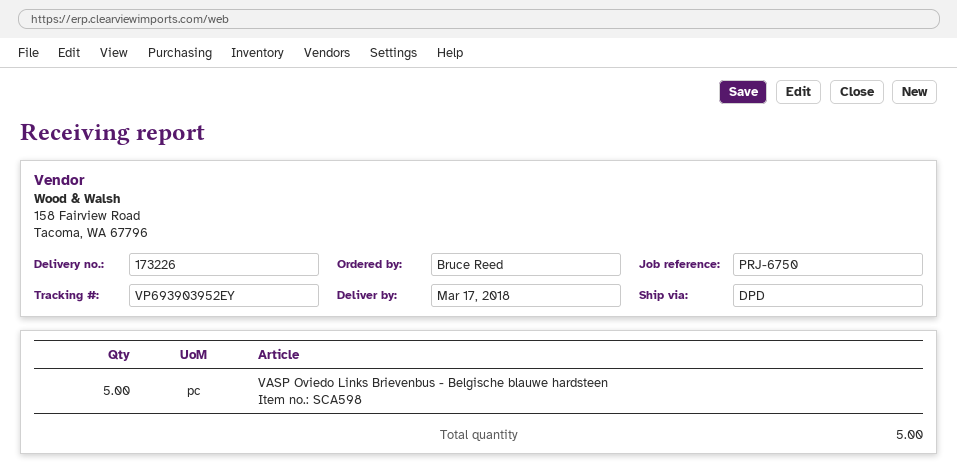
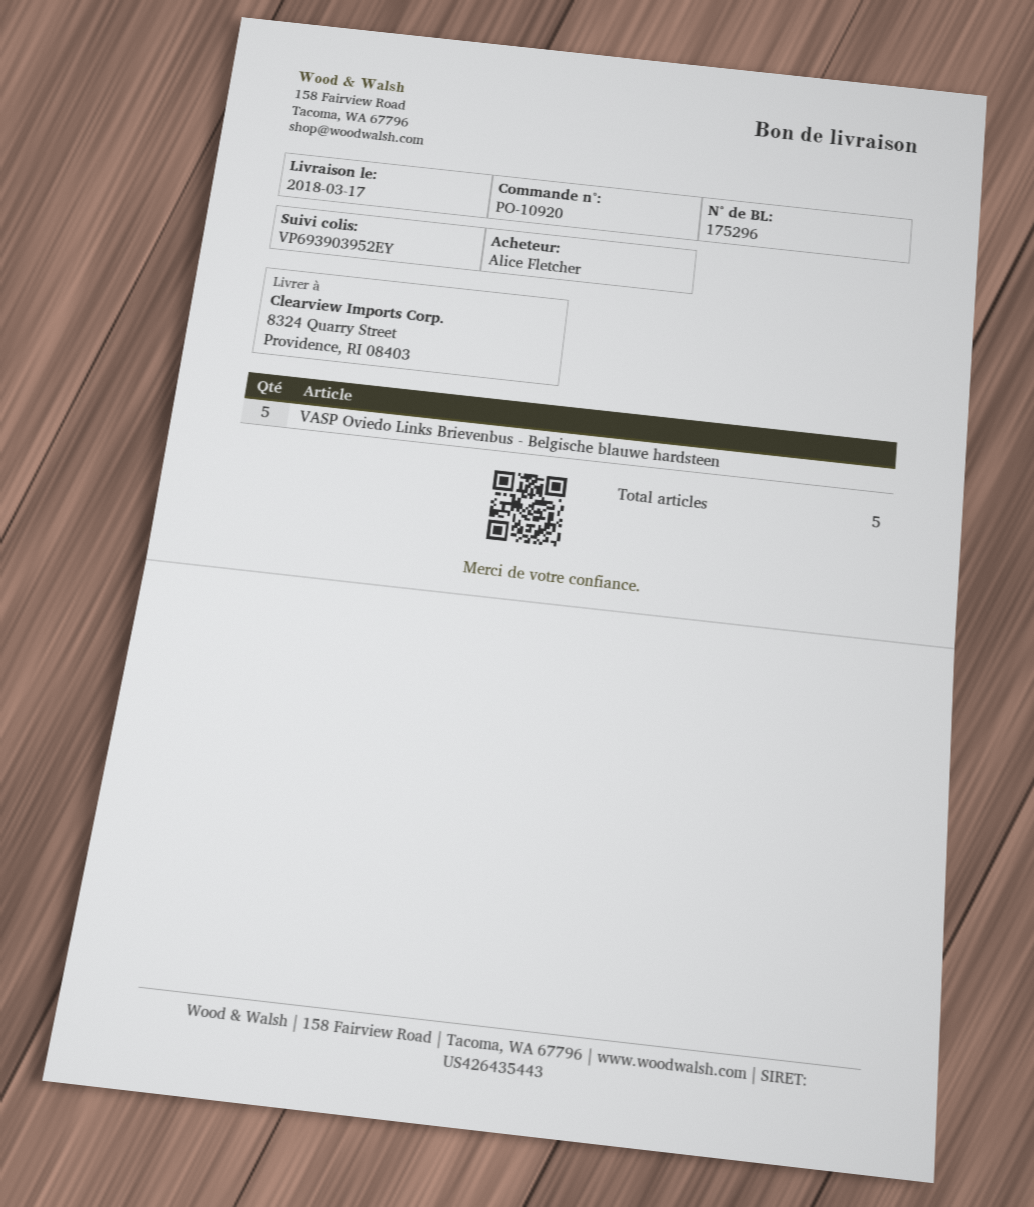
delivery note number: 173226 -> 175296
ordered by: Bruce Reed -> Alice Fletcher

